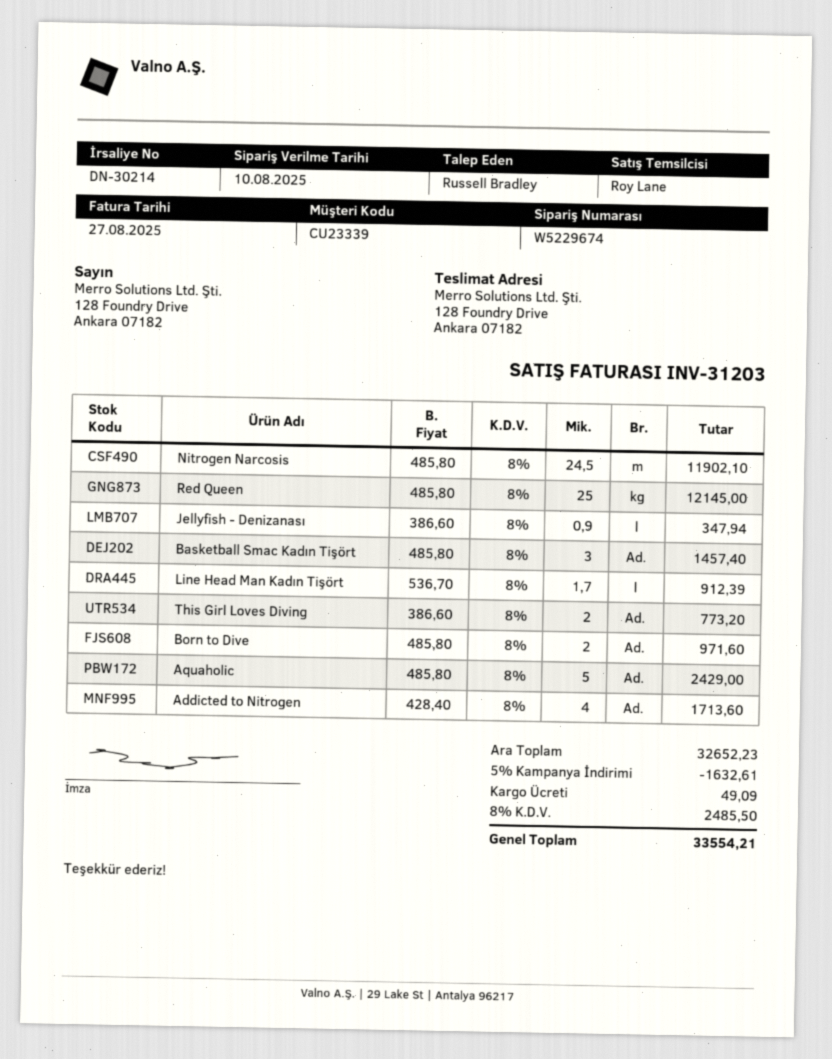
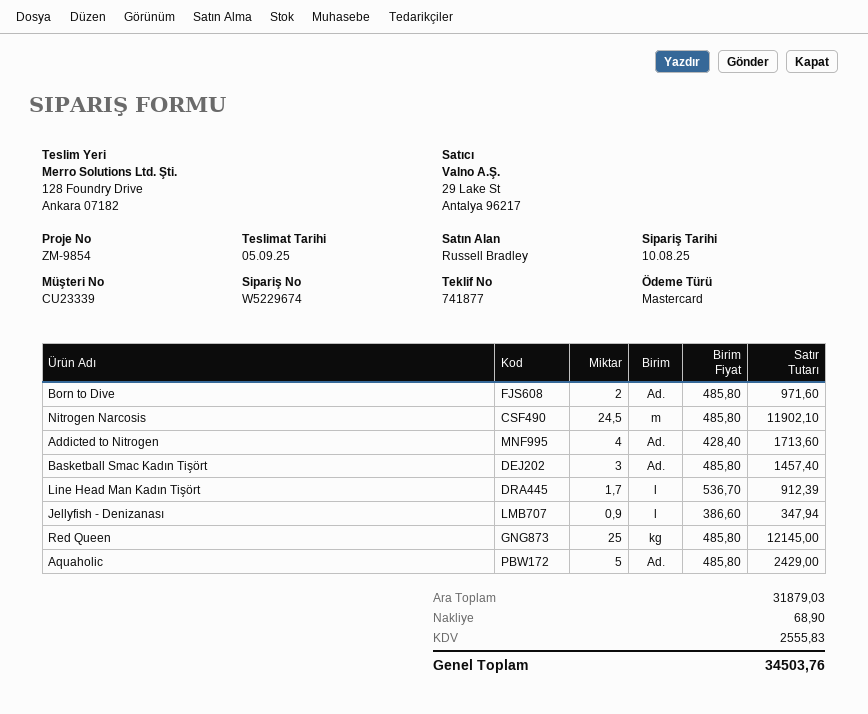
This Girl Loves Diving: 2 x 386.60 = 773.20 -> none
subtotal: 32652.23 -> 31879.03
discount: 5% = 1632.61 -> none
shipping: 49.09 -> 68.90
tax: 2485.50 -> 2555.83
total: 33554.21 -> 34503.76

